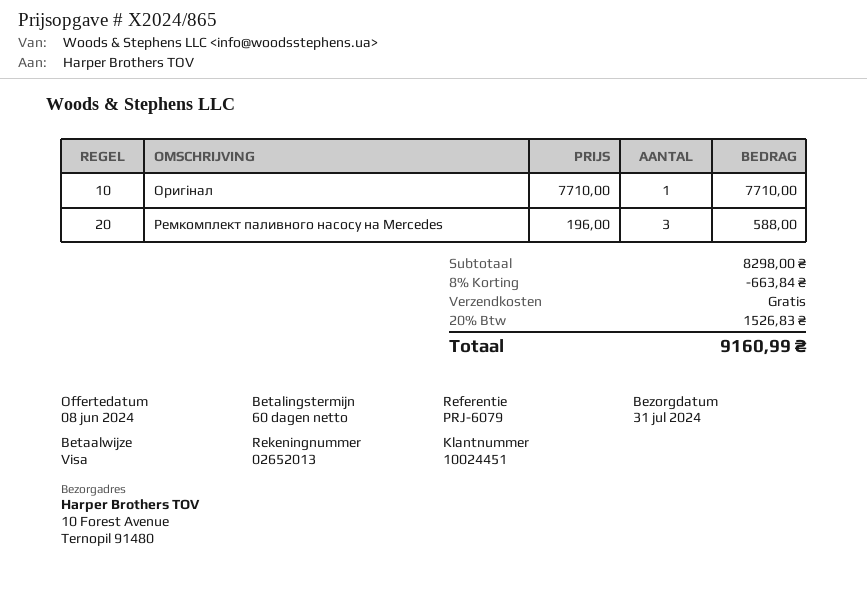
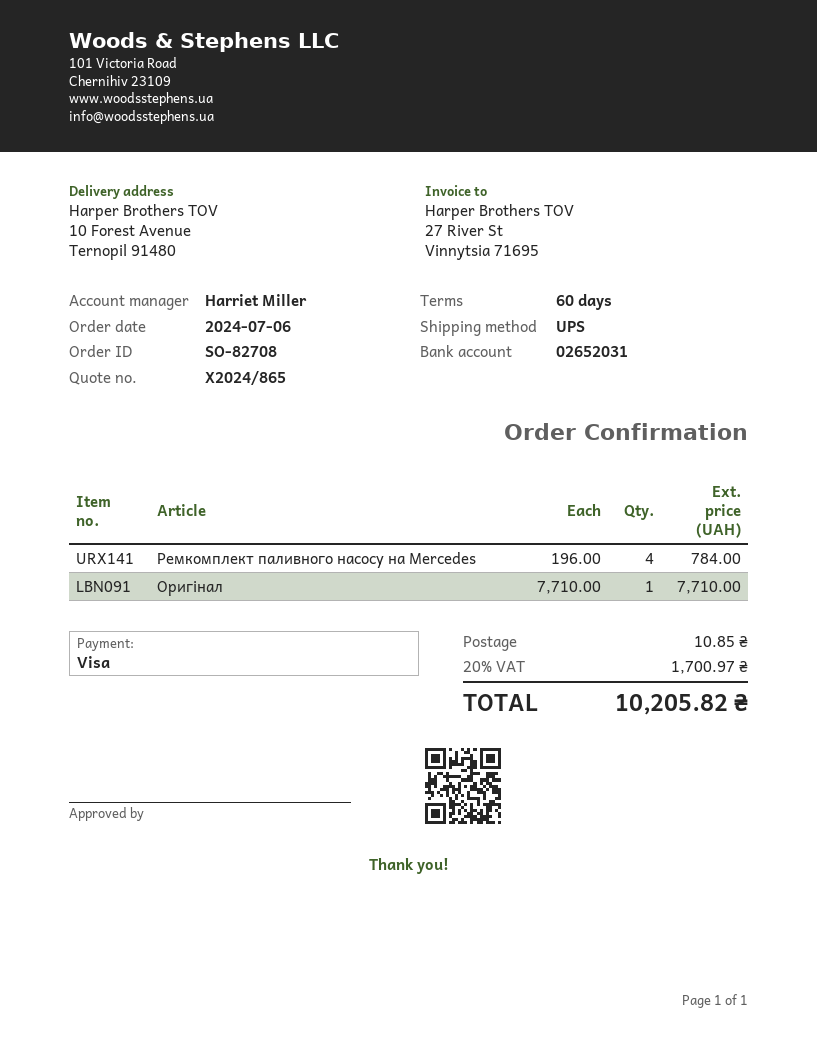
bank account: 02652013 -> 02652031
Ремкомплект паливного насосу на Mercedes: 3 x 196.00 = 588.00 -> 4 x 196.00 = 784.00
discount: 8% = 663.84 -> none
shipping: 0.00 -> 10.85
tax: 20% = 1526.83 -> 20% = 1700.97
total: 9160.99 -> 10205.82

